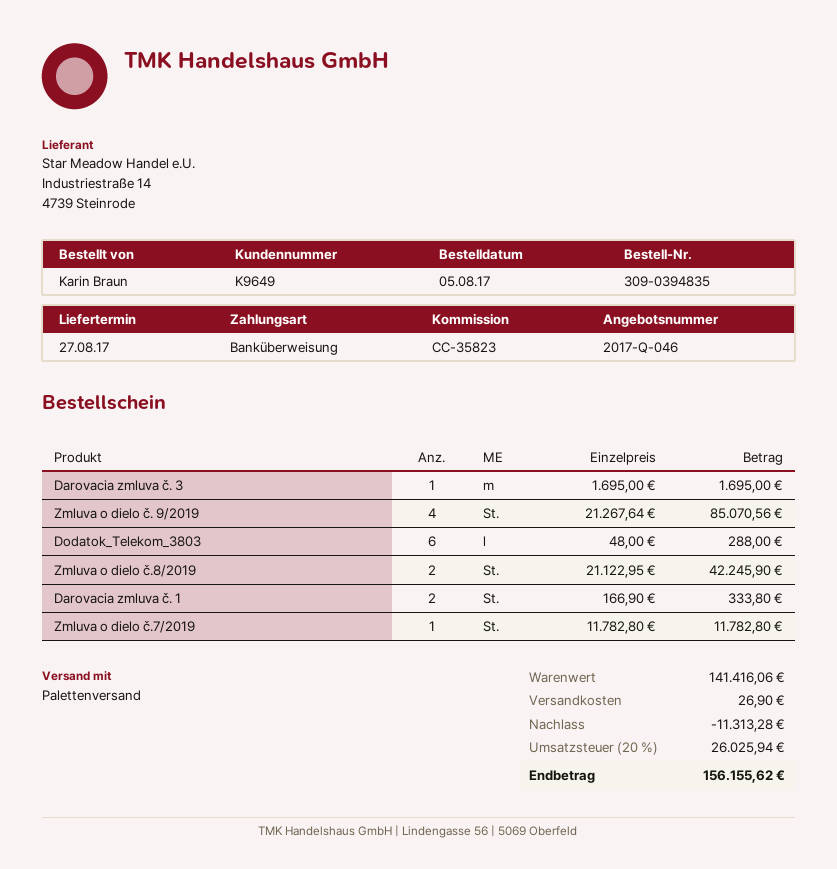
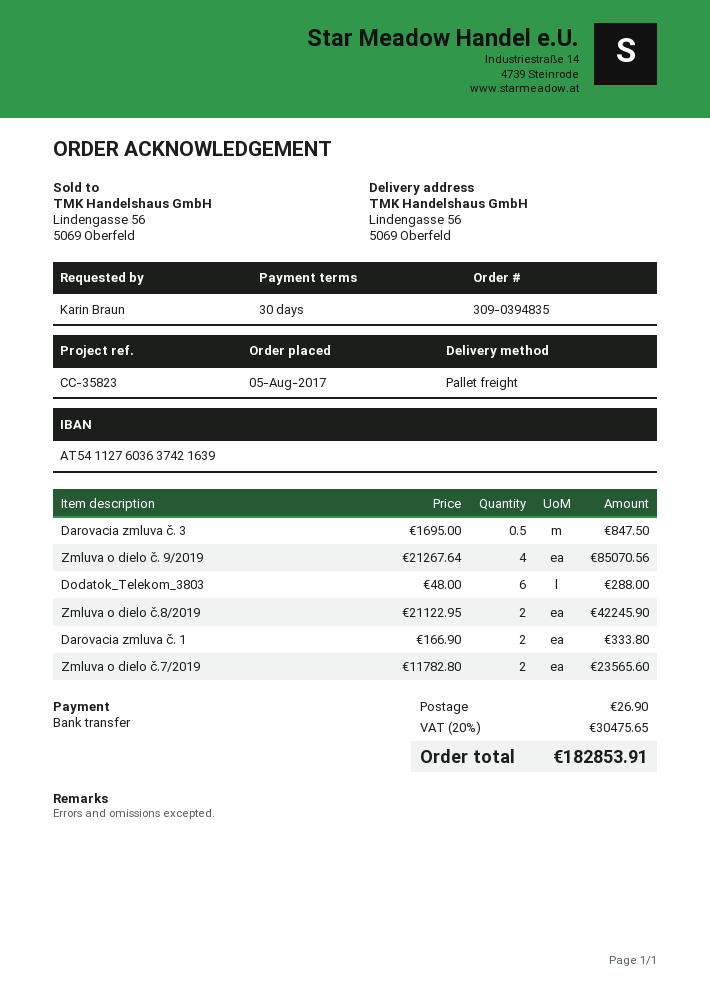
Darovacia zmluva č. 3: 1 x 1695.00 = 1695.00 -> 0.5 x 1695.00 = 847.50
Zmluva o dielo č.7/2019: 1 x 11782.80 = 11782.80 -> 2 x 11782.80 = 23565.60
discount: 11313.28 -> none
tax: 20% = 26025.94 -> 20% = 30475.65
total: 156155.62 -> 182853.91

